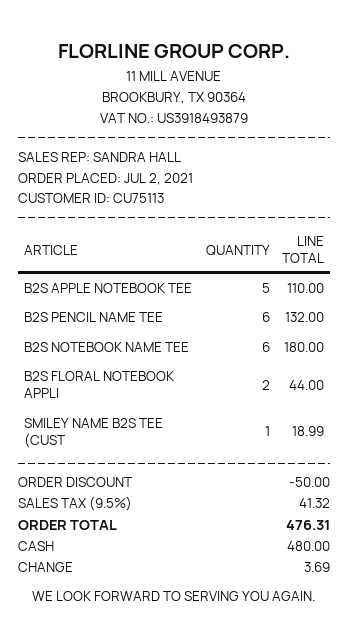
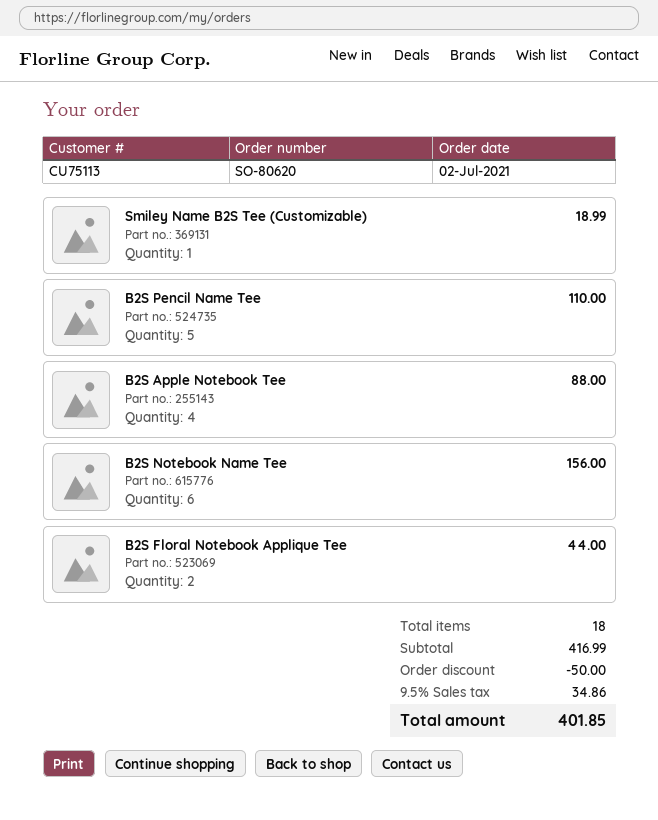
B2S APPLE NOTEBOOK TEE: 5 for 110.00 -> 4 for 88.00
B2S PENCIL NAME TEE: 6 for 132.00 -> 5 for 110.00
B2S NOTEBOOK NAME TEE: 6 for 180.00 -> 6 for 156.00
tax: 9.5% = 41.32 -> 9.5% = 34.86
total: 476.31 -> 401.85

